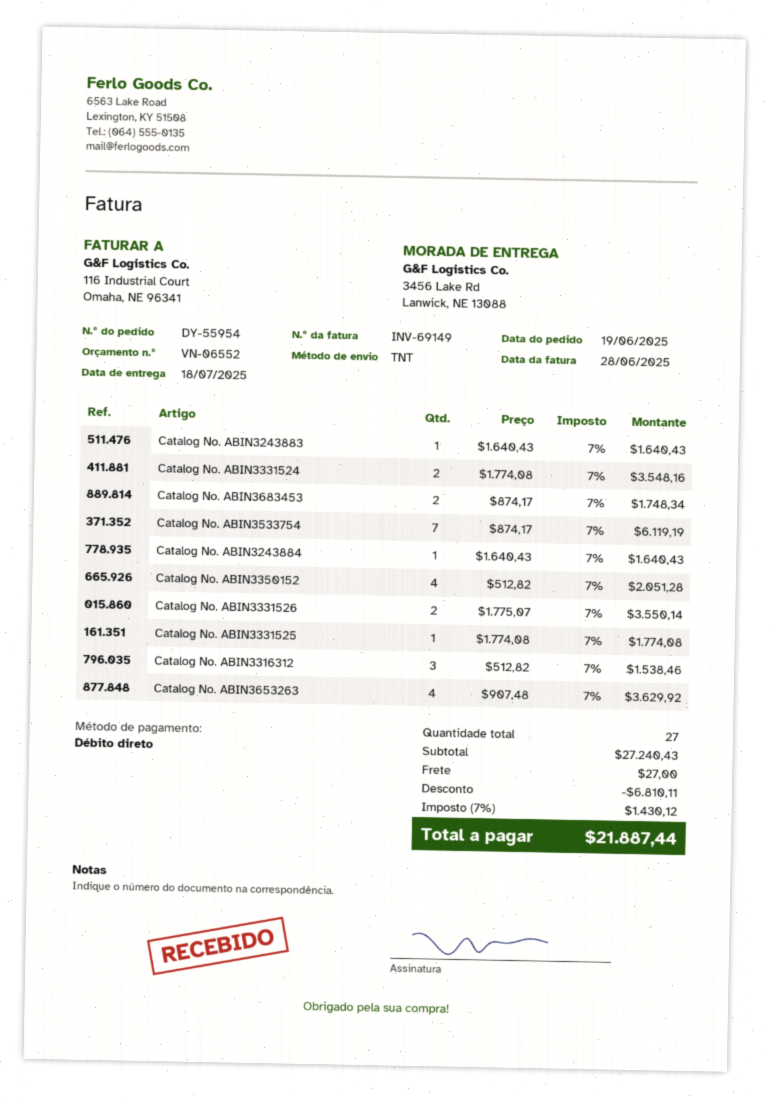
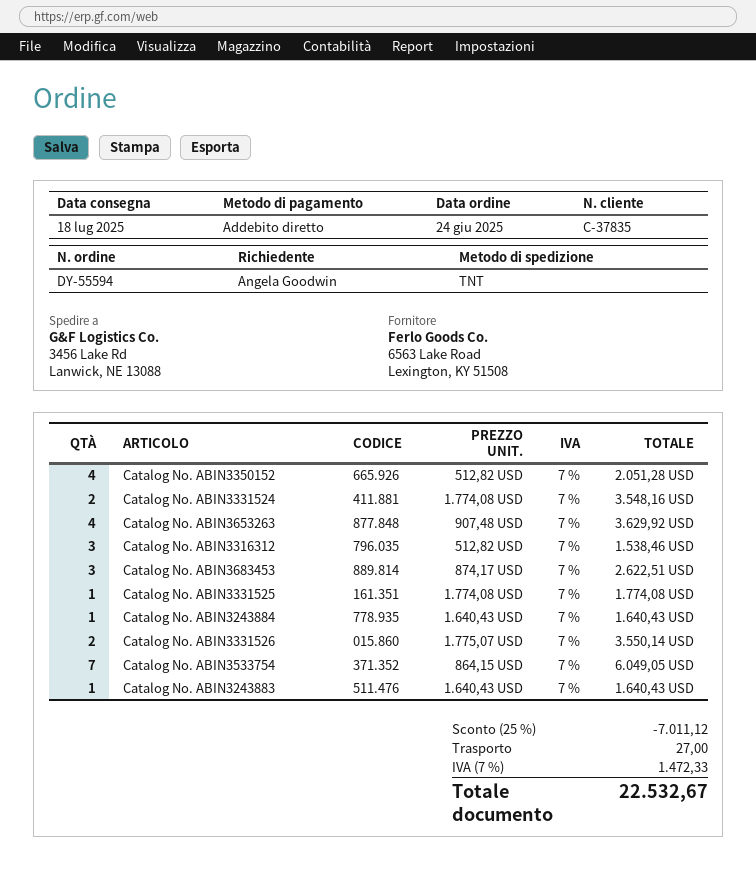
order number: DY-55954 -> DY-55594
order date: 2025-06-19 -> 2025-06-24
Catalog No. ABIN3683453: 2 x 874.17 = 1748.34 -> 3 x 874.17 = 2622.51
Catalog No. ABIN3533754: 7 x 874.17 = 6119.19 -> 7 x 864.15 = 6049.05
discount: 6810.11 -> 7011.12
tax: 7% = 1430.12 -> 7% = 1472.33
total: 21887.44 -> 22532.67

